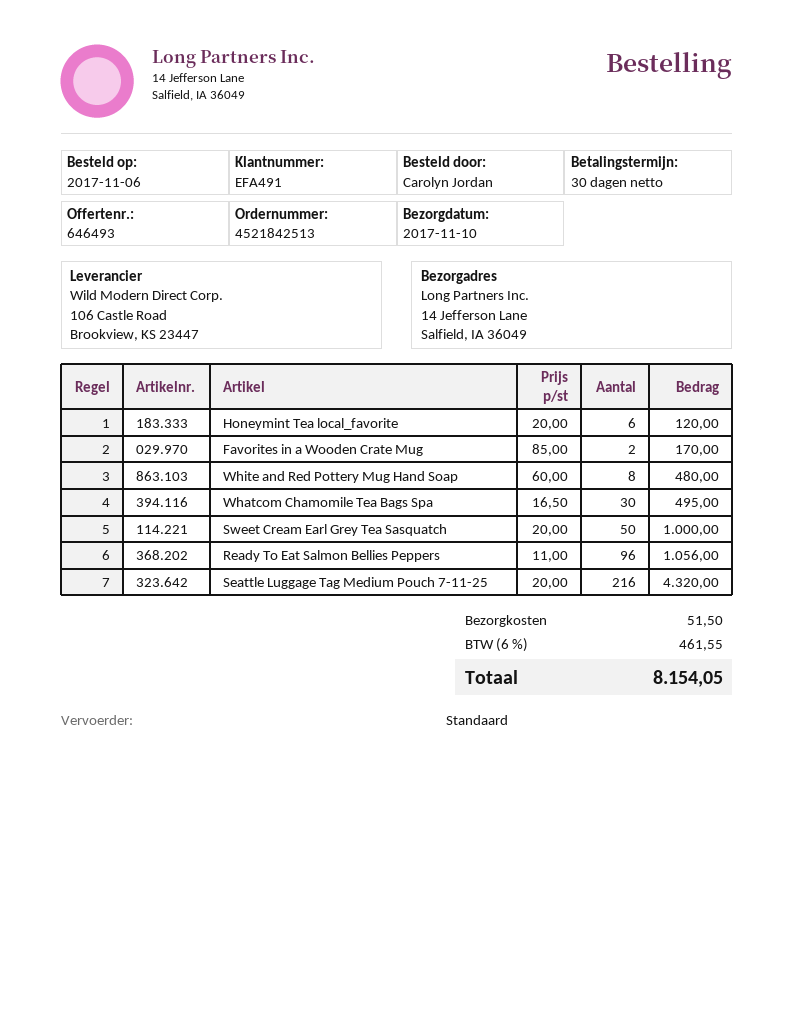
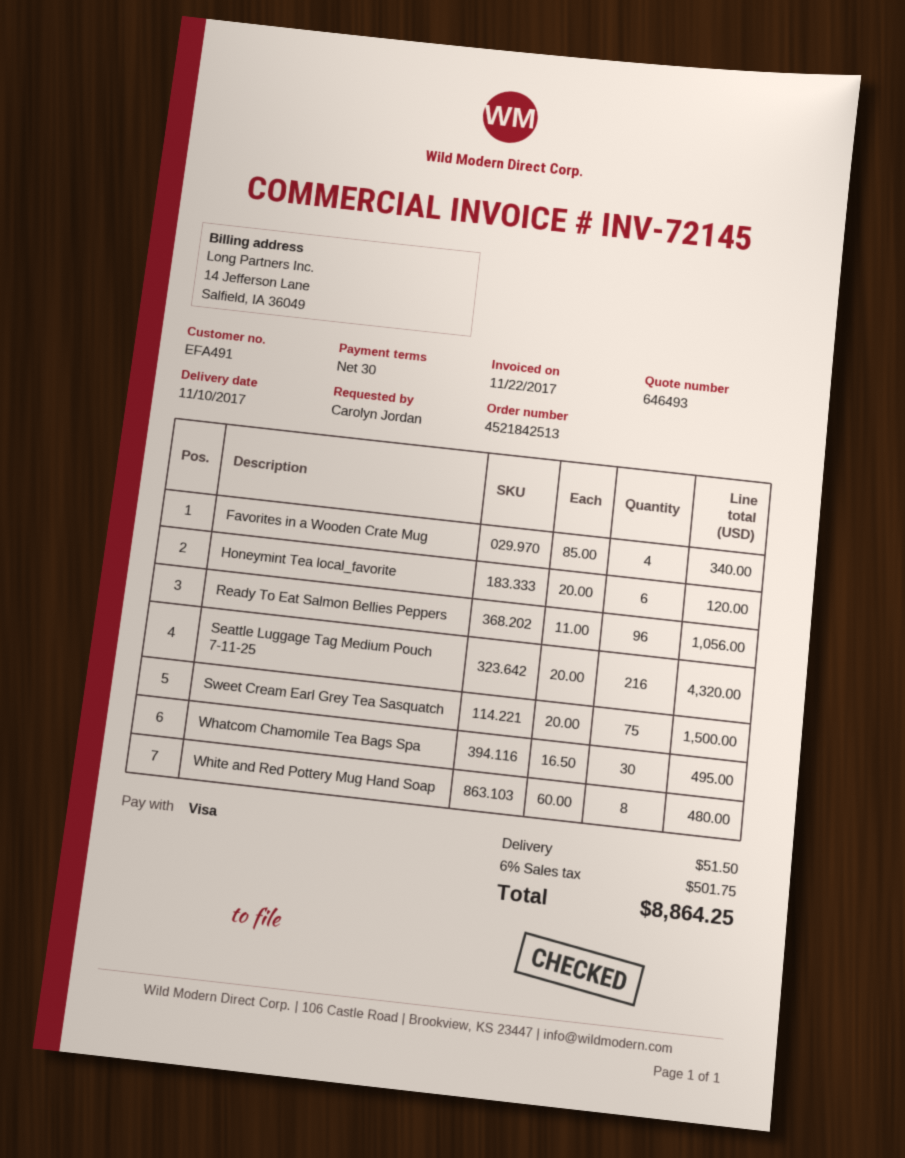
Favorites in a Wooden Crate Mug: 2 x 85.00 = 170.00 -> 4 x 85.00 = 340.00
Sweet Cream Earl Grey Tea Sasquatch: 50 x 20.00 = 1000.00 -> 75 x 20.00 = 1500.00
tax: 6% = 461.55 -> 6% = 501.75
total: 8154.05 -> 8864.25

